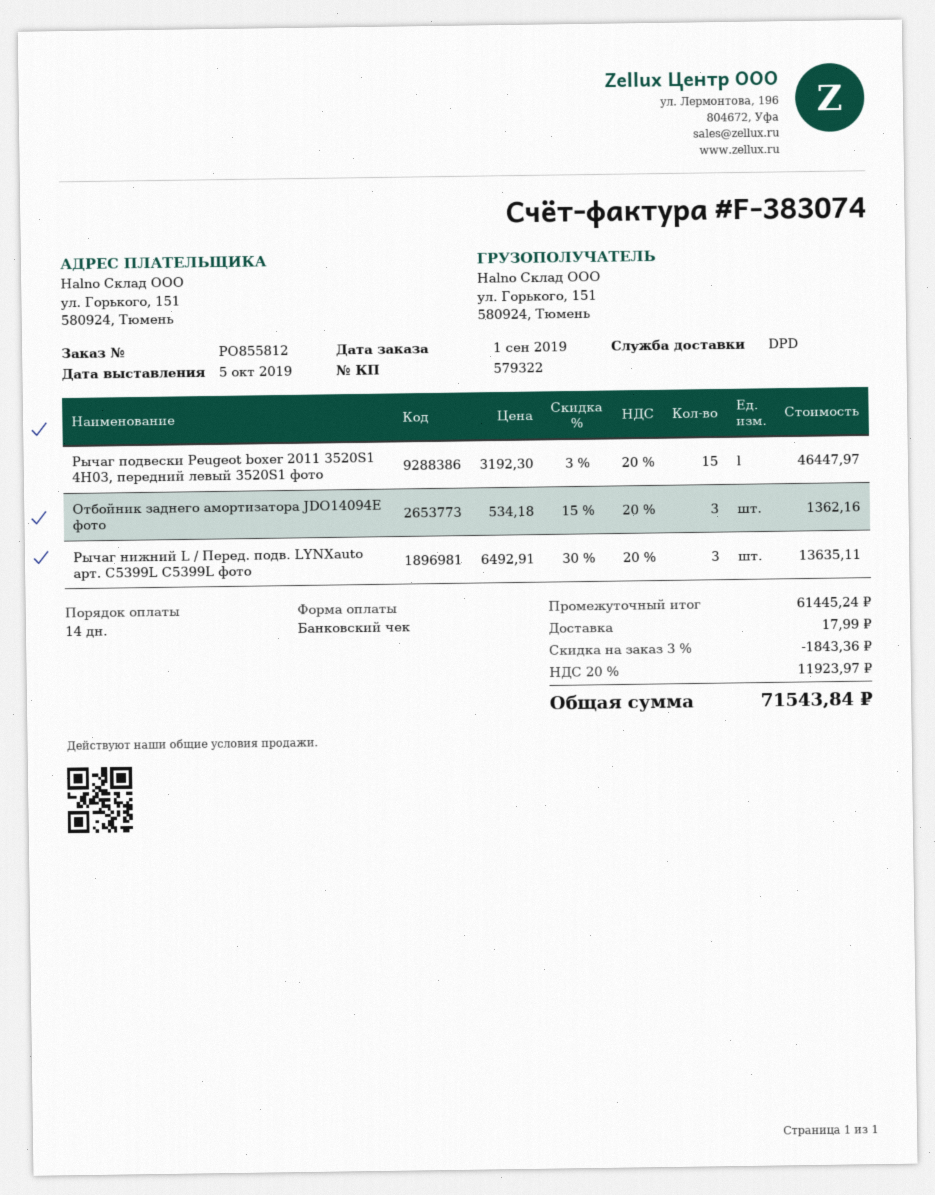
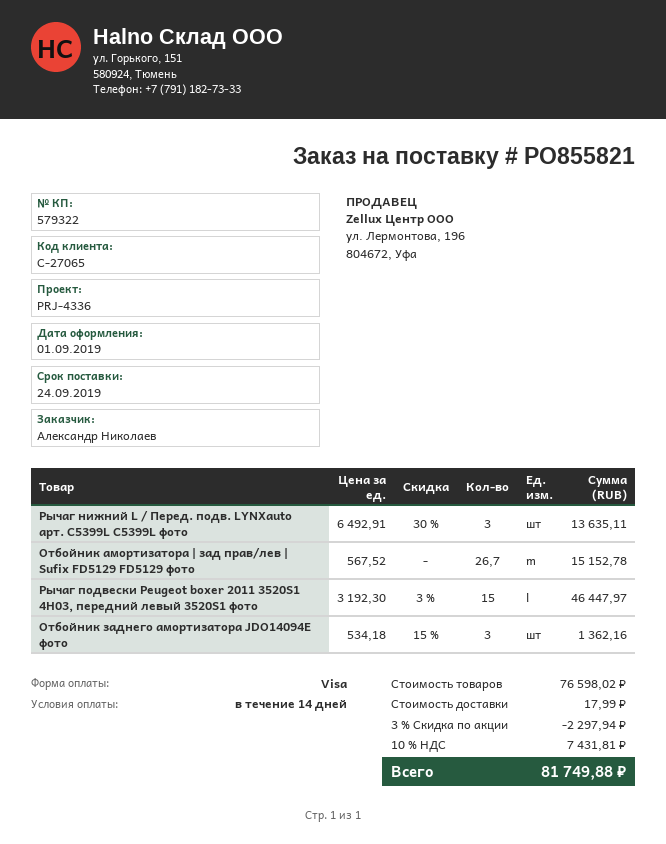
order number: PO855812 -> PO855821
payment method: cheque -> Visa
Отбойник амортизатора | зад прав/лев | Sufix FD5129 FD5129 фото: none -> 26.7 x 567.52 = 15152.78
subtotal: 61445.24 -> 76598.02
discount: 3% = 1843.36 -> 3% = 2297.94
tax: 20% = 11923.97 -> 10% = 7431.81
total: 71543.84 -> 81749.88

